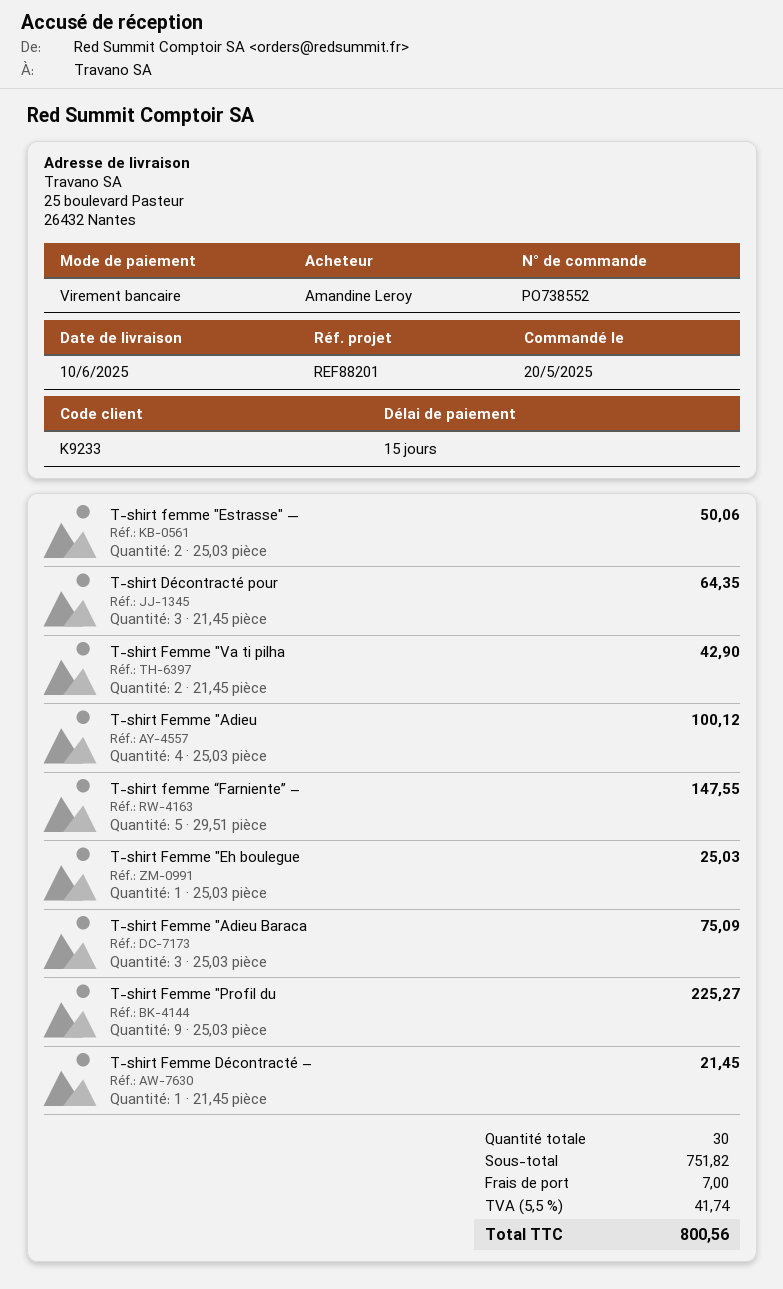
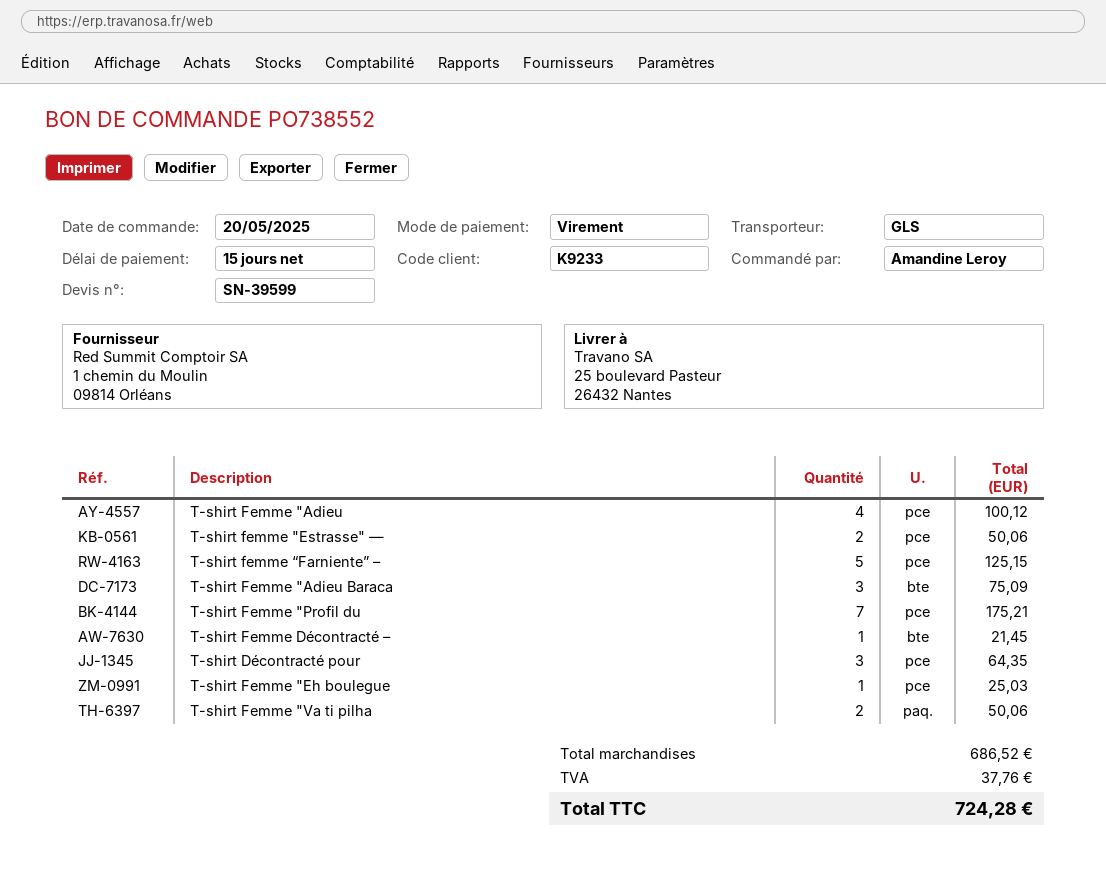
T-shirt Femme "Va ti pilha: 2 for 42.90 -> 2 for 50.06
T-shirt femme “Farniente” –: 5 for 147.55 -> 5 for 125.15
T-shirt Femme "Profil du: 9 for 225.27 -> 7 for 175.21
subtotal: 751.82 -> 686.52
shipping: 7.00 -> none
tax: 41.74 -> 37.76
total: 800.56 -> 724.28

